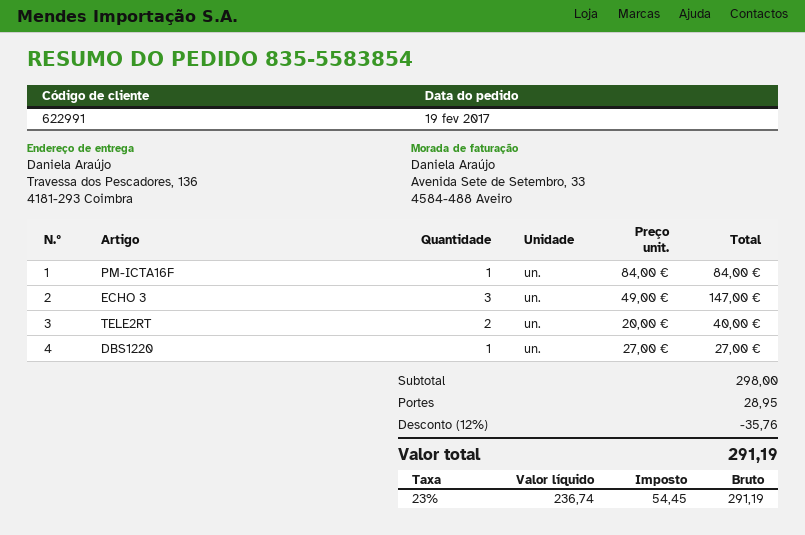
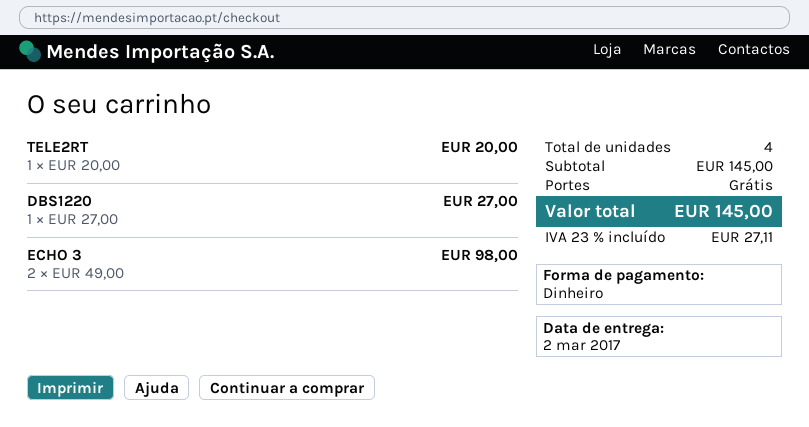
PM-ICTA16F: 1 x 84.00 = 84.00 -> none
ECHO 3: 3 x 49.00 = 147.00 -> 2 x 49.00 = 98.00
TELE2RT: 2 x 20.00 = 40.00 -> 1 x 20.00 = 20.00
subtotal: 298.00 -> 145.00
discount: 12% = 35.76 -> none
shipping: 28.95 -> 0.00
tax: 23% = 54.45 -> 23% = 27.11
total: 291.19 -> 145.00

